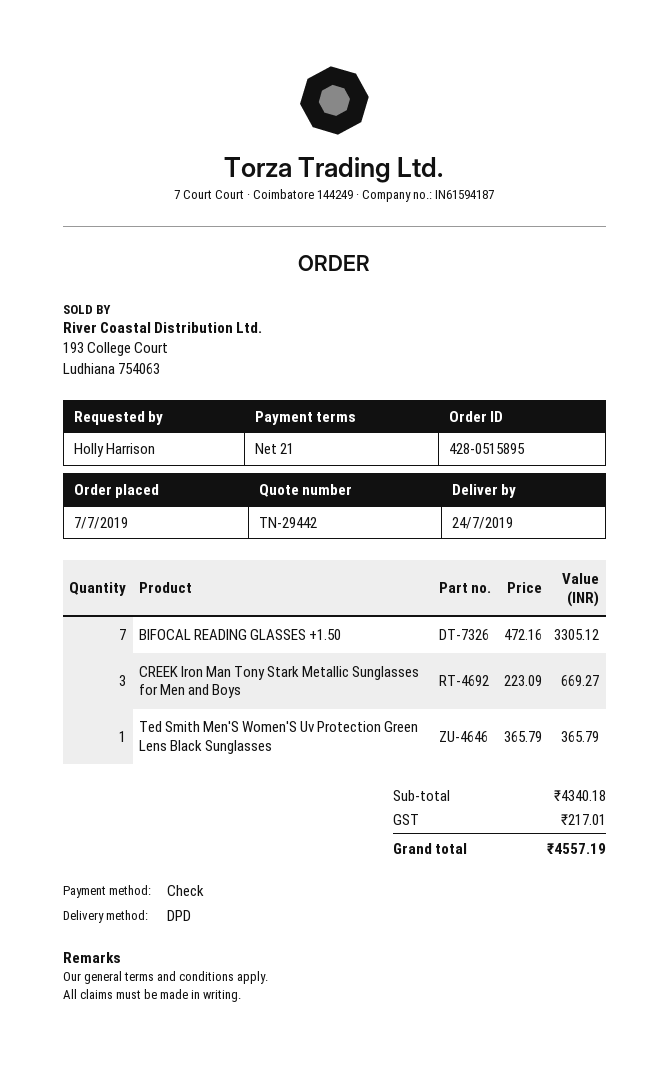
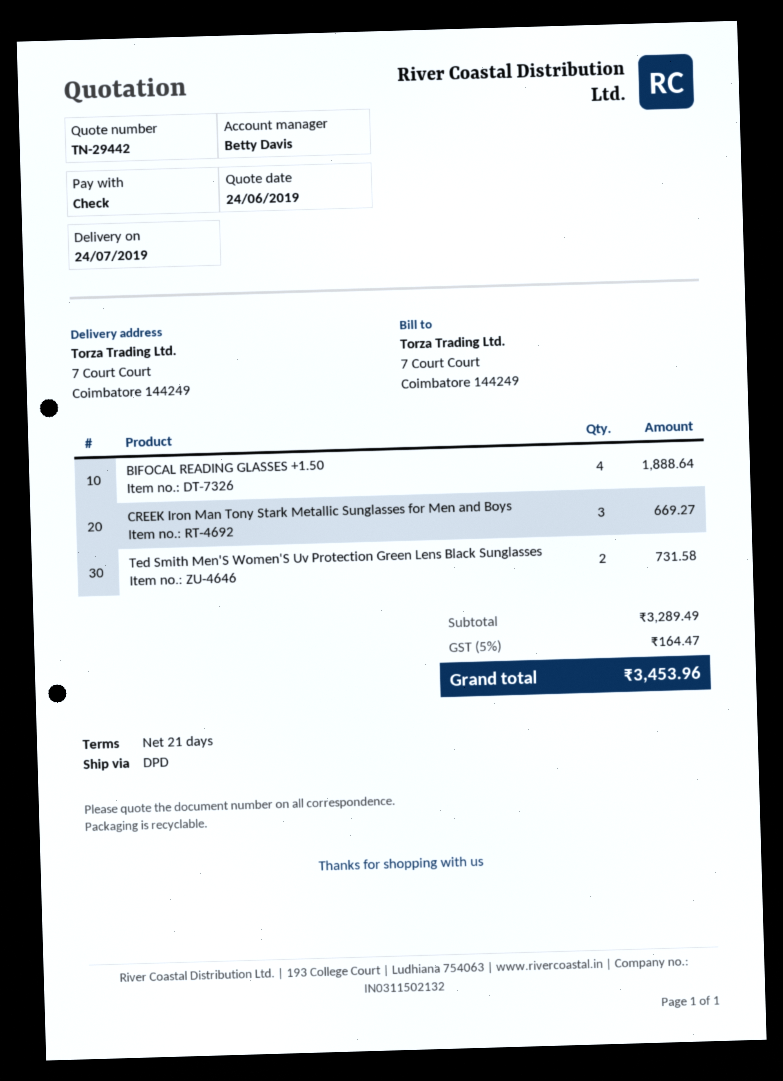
BIFOCAL READING GLASSES +1.50: 7 for 3305.12 -> 4 for 1888.64
Ted Smith Men'S Women'S Uv Protection Green Lens Black Sunglasses: 1 for 365.79 -> 2 for 731.58
subtotal: 4340.18 -> 3289.49
tax: 217.01 -> 164.47
total: 4557.19 -> 3453.96

